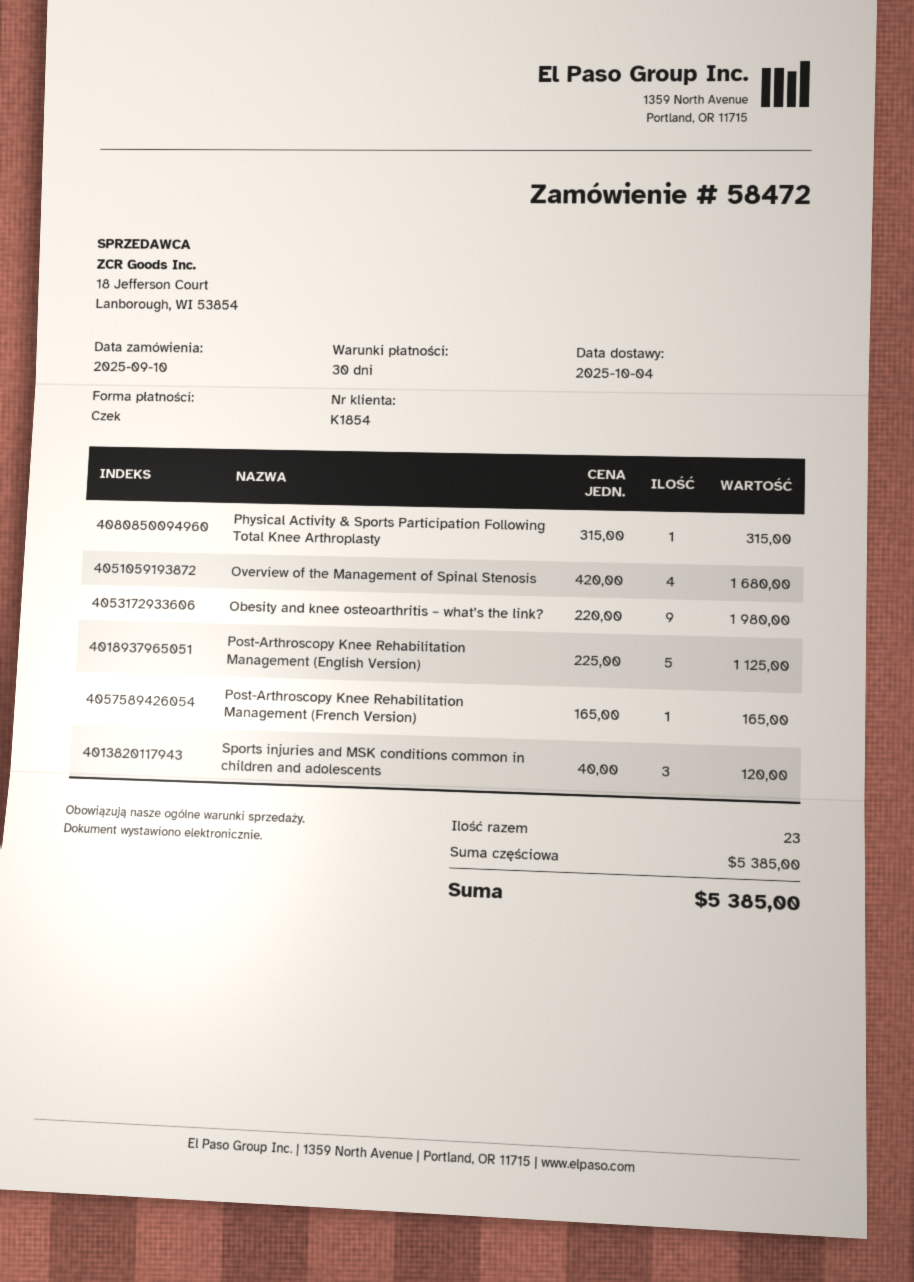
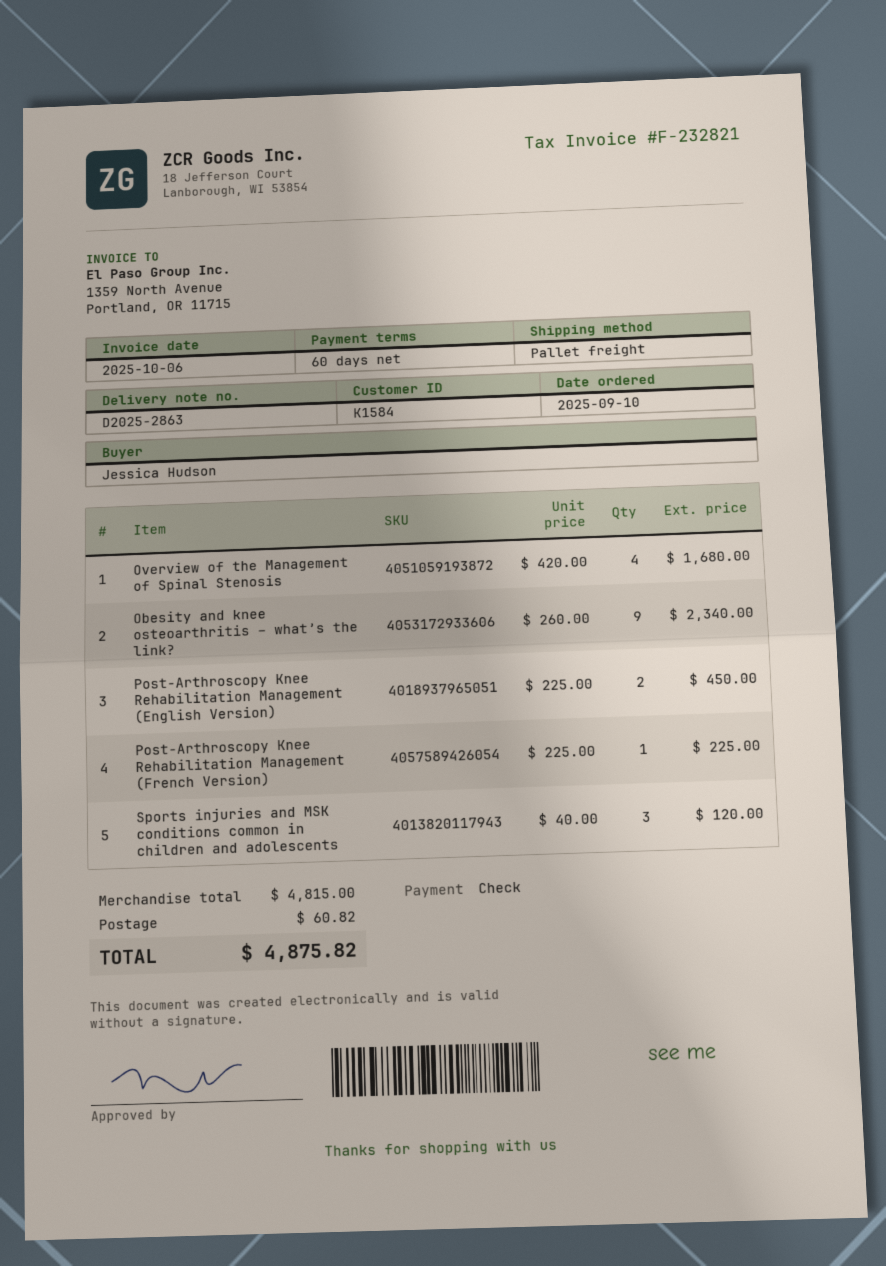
payment terms: 30 days -> 60 days
customer number: K1854 -> K1584
Physical Activity & Sports Participation Following Total Knee Arthroplasty: 1 x 315.00 = 315.00 -> none
Obesity and knee osteoarthritis – what’s the link?: 9 x 220.00 = 1980.00 -> 9 x 260.00 = 2340.00
Post-Arthroscopy Knee Rehabilitation Management (English Version): 5 x 225.00 = 1125.00 -> 2 x 225.00 = 450.00
Post-Arthroscopy Knee Rehabilitation Management (French Version): 1 x 165.00 = 165.00 -> 1 x 225.00 = 225.00
subtotal: 5385.00 -> 4815.00
shipping: none -> 60.82
total: 5385.00 -> 4875.82

